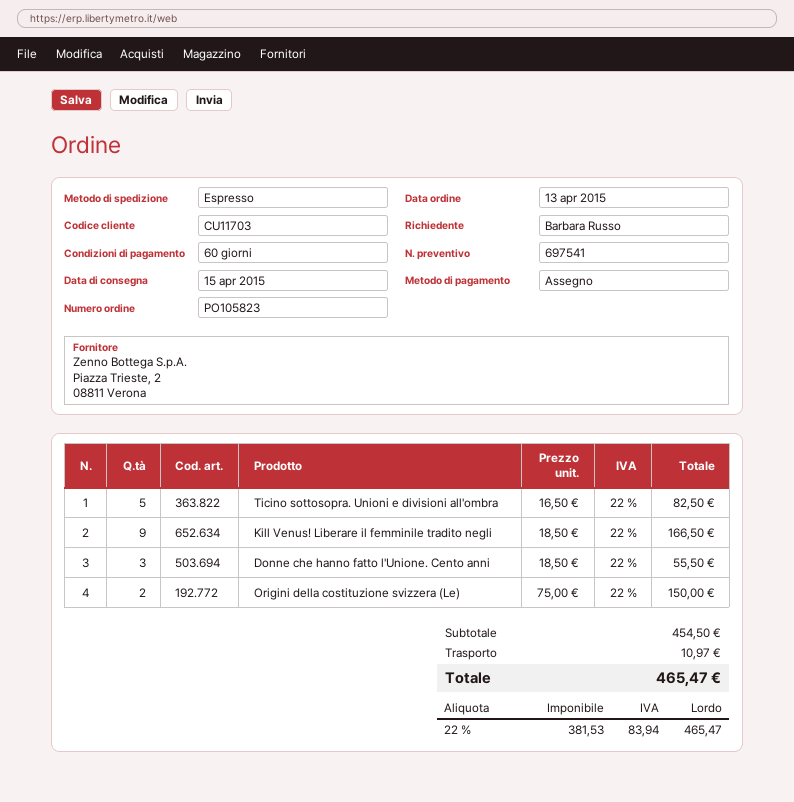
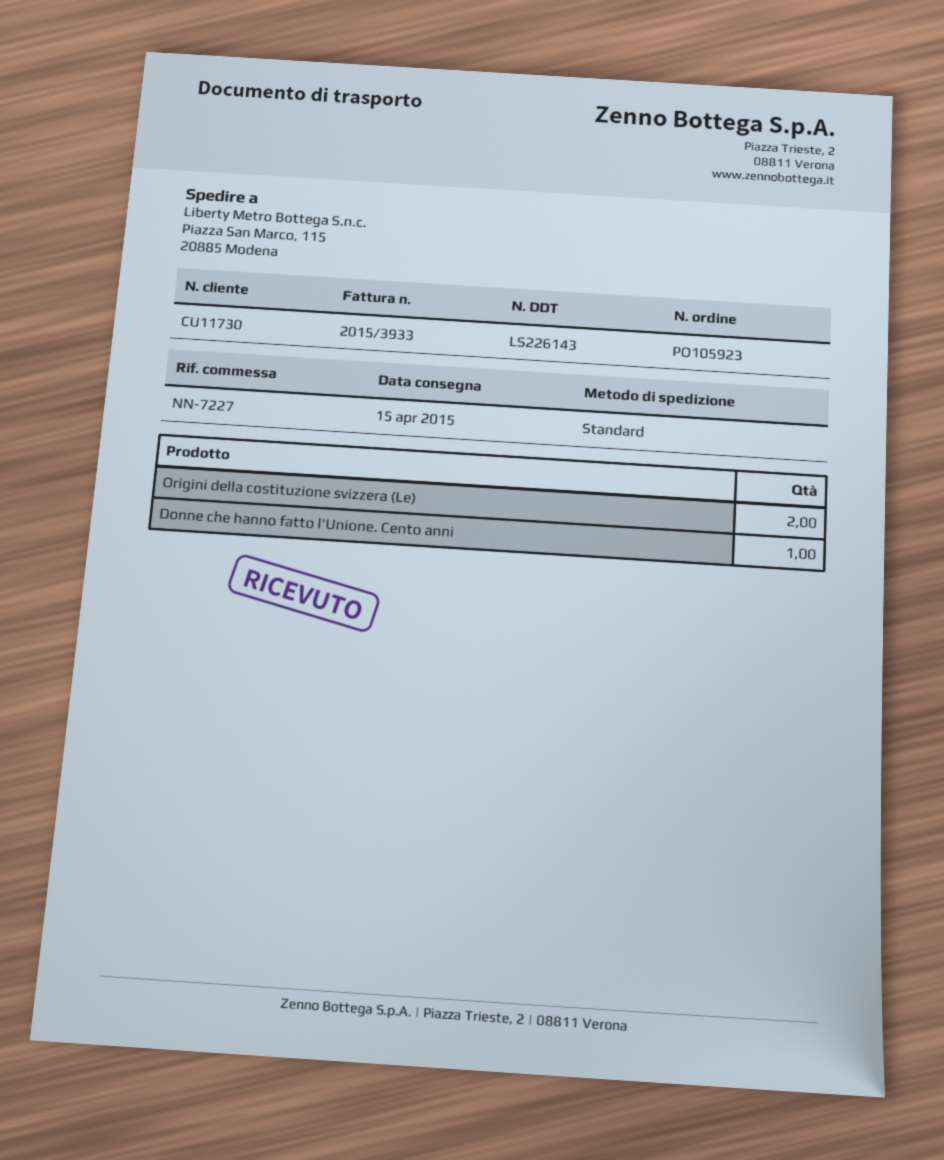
order number: PO105823 -> PO105923
customer number: CU11703 -> CU11730
shipping method: express -> standard
Ticino sottosopra. Unioni e divisioni all'ombra: 5 -> none
Kill Venus! Liberare il femminile tradito negli: 9 -> none
Donne che hanno fatto l'Unione. Cento anni: 3 -> 1

